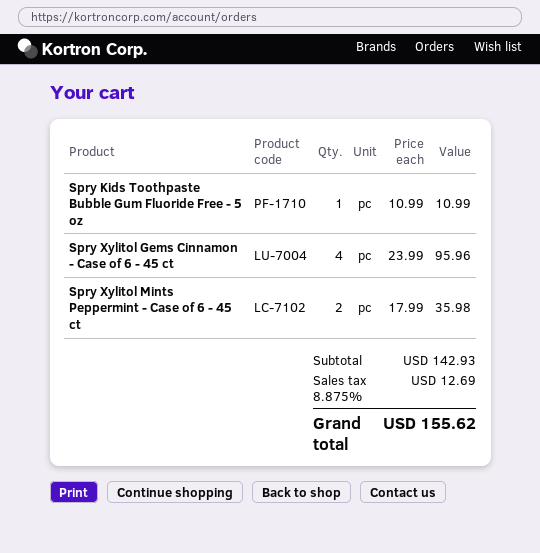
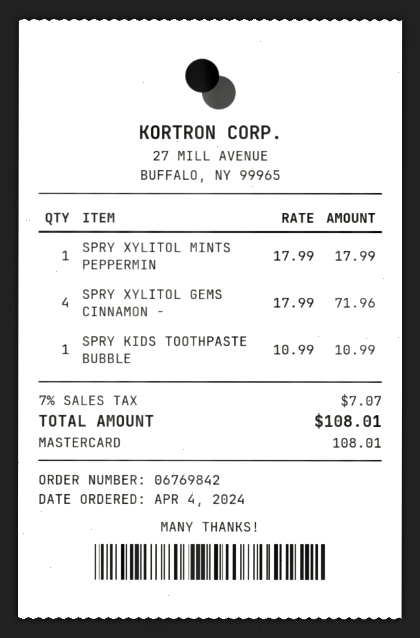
Spry Xylitol Gems Cinnamon - Case of 6 - 45 ct: 4 x 23.99 = 95.96 -> 4 x 17.99 = 71.96
Spry Xylitol Mints Peppermint - Case of 6 - 45 ct: 2 x 17.99 = 35.98 -> 1 x 17.99 = 17.99
tax: 8.875% = 12.69 -> 7% = 7.07
total: 155.62 -> 108.01

